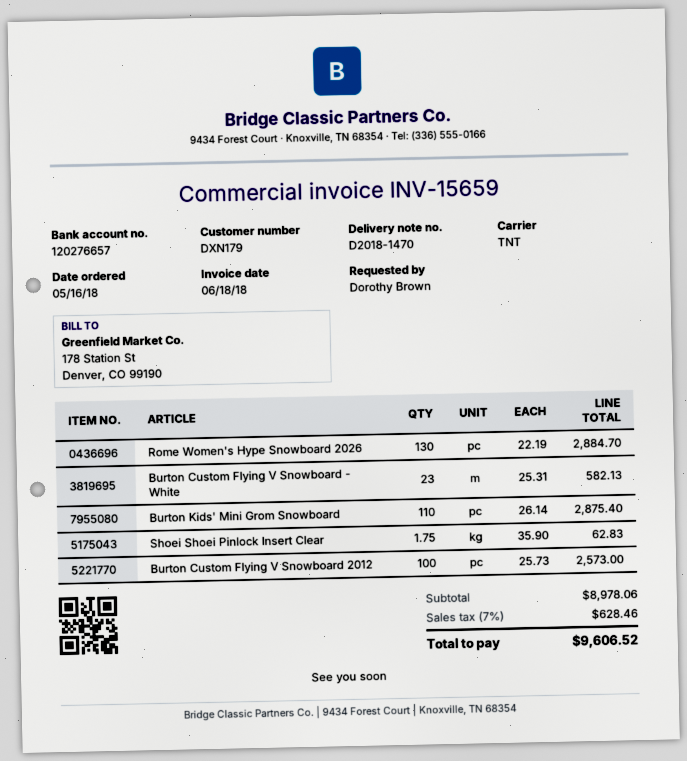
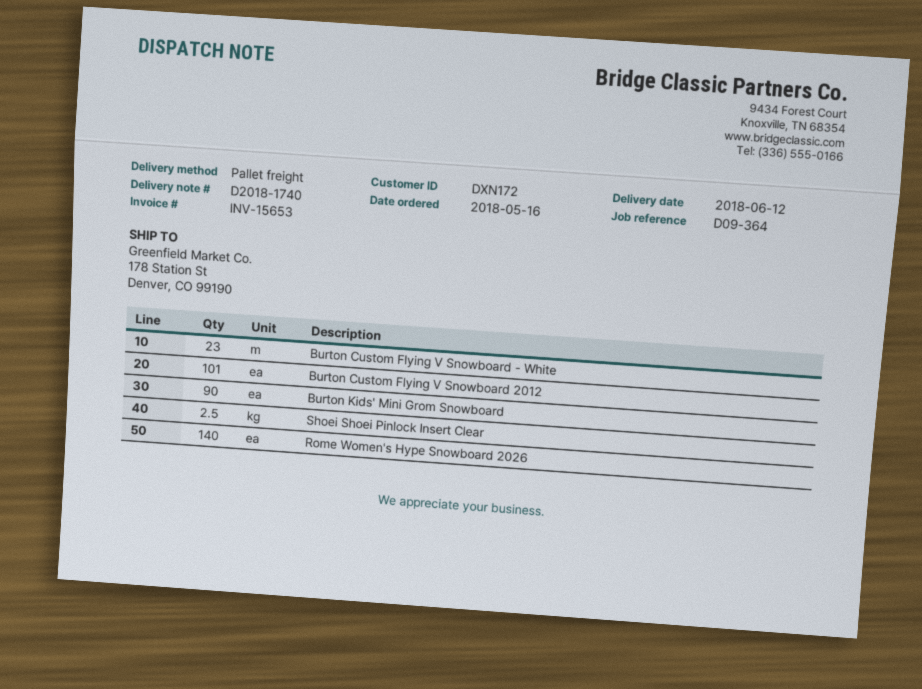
delivery note number: D2018-1470 -> D2018-1740
invoice number: INV-15659 -> INV-15653
customer number: DXN179 -> DXN172
shipping method: TNT -> pallet freight
Rome Women's Hype Snowboard 2026: 130 -> 140
Burton Kids' Mini Grom Snowboard: 110 -> 90
Shoei Shoei Pinlock Insert Clear: 1.75 -> 2.5
Burton Custom Flying V Snowboard 2012: 100 -> 101

